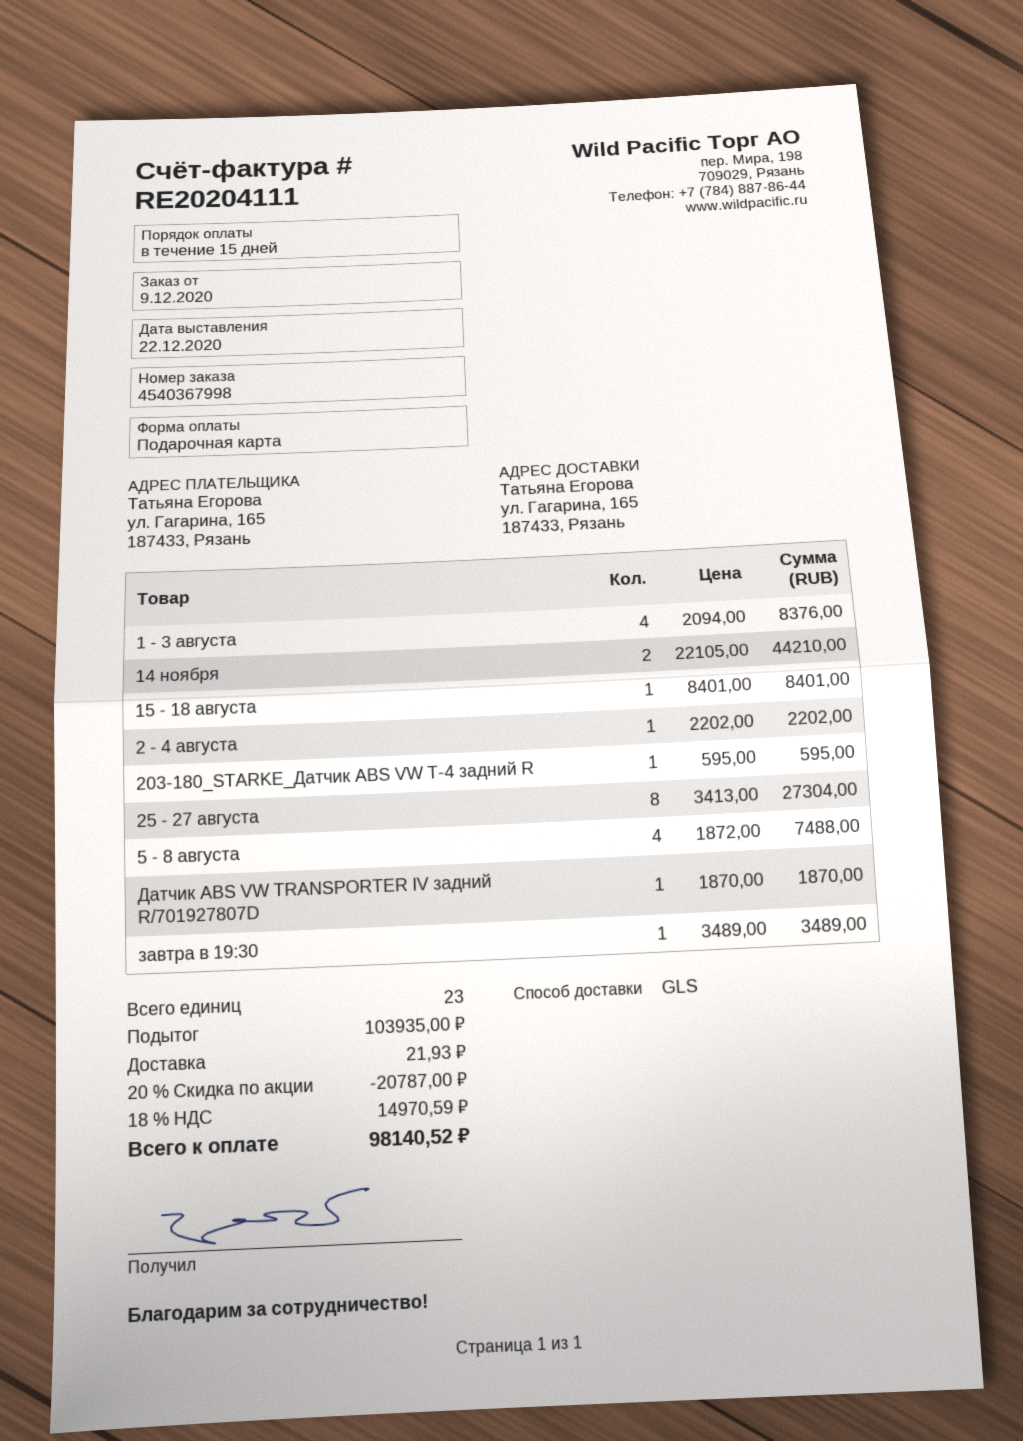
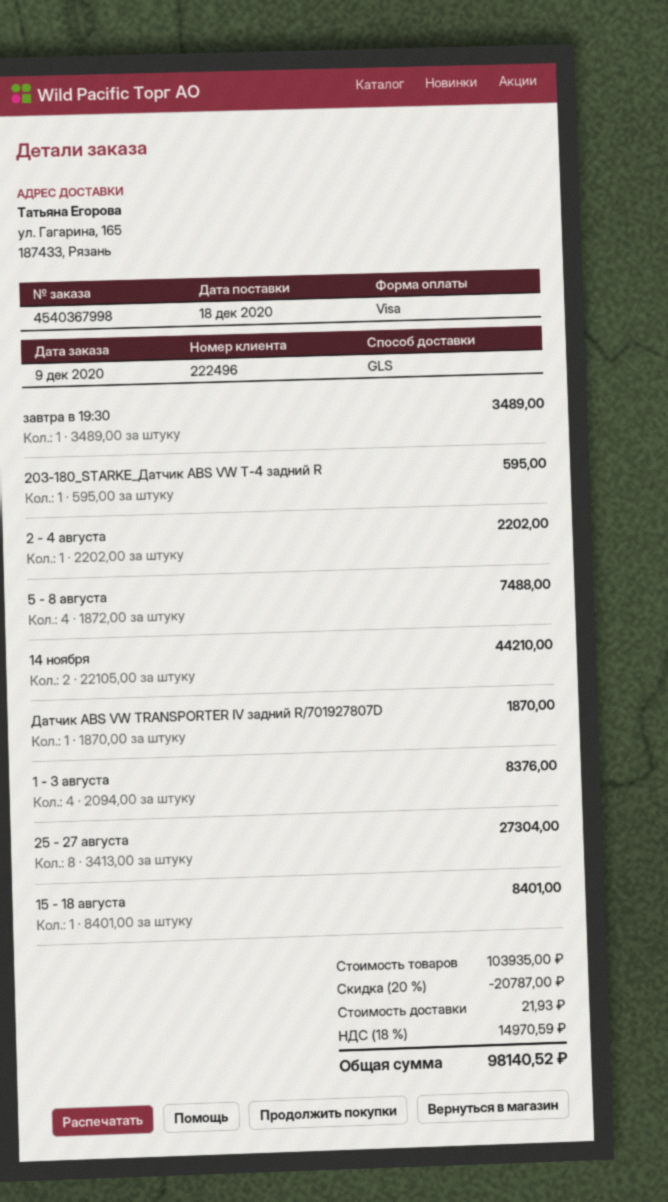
payment method: gift card -> Visa

